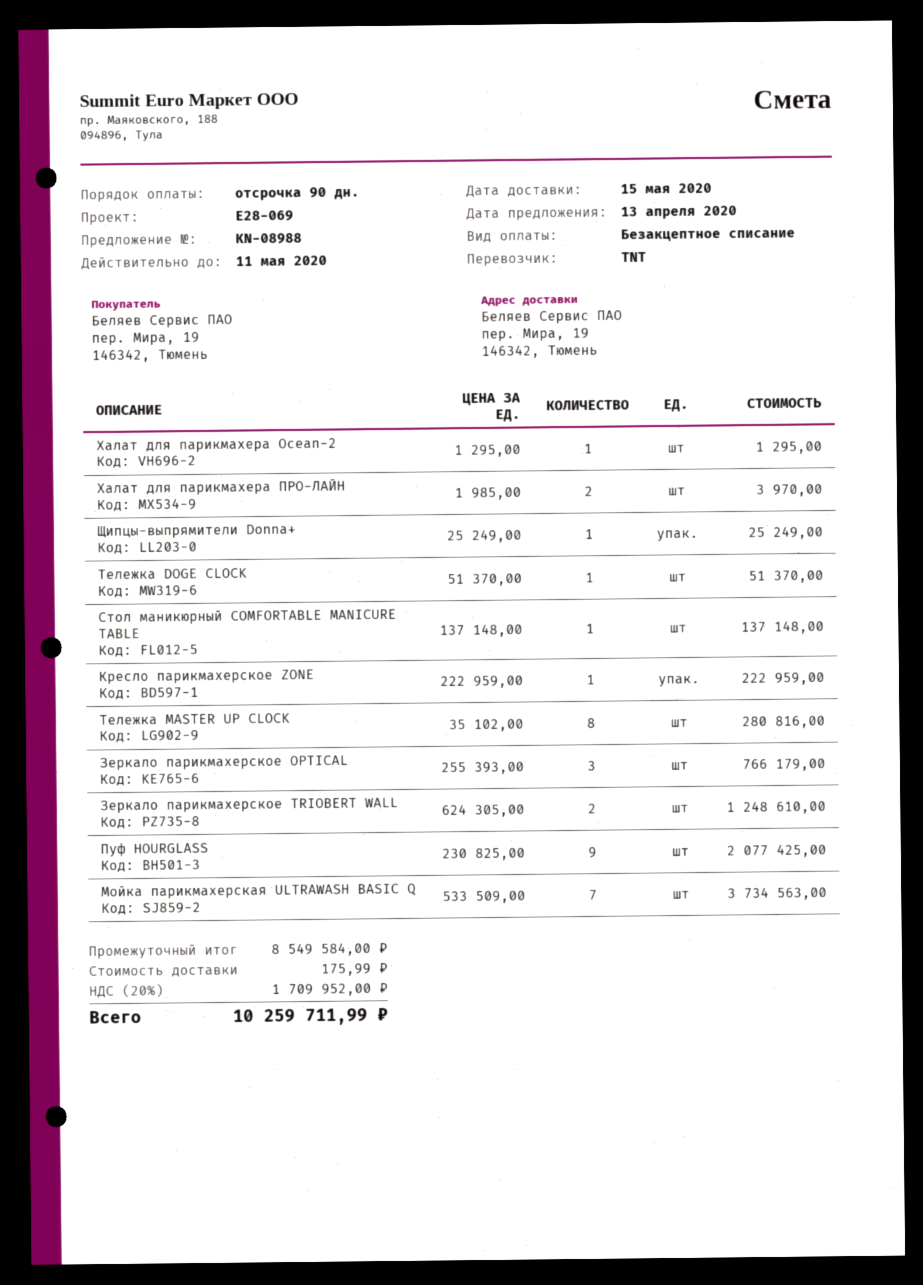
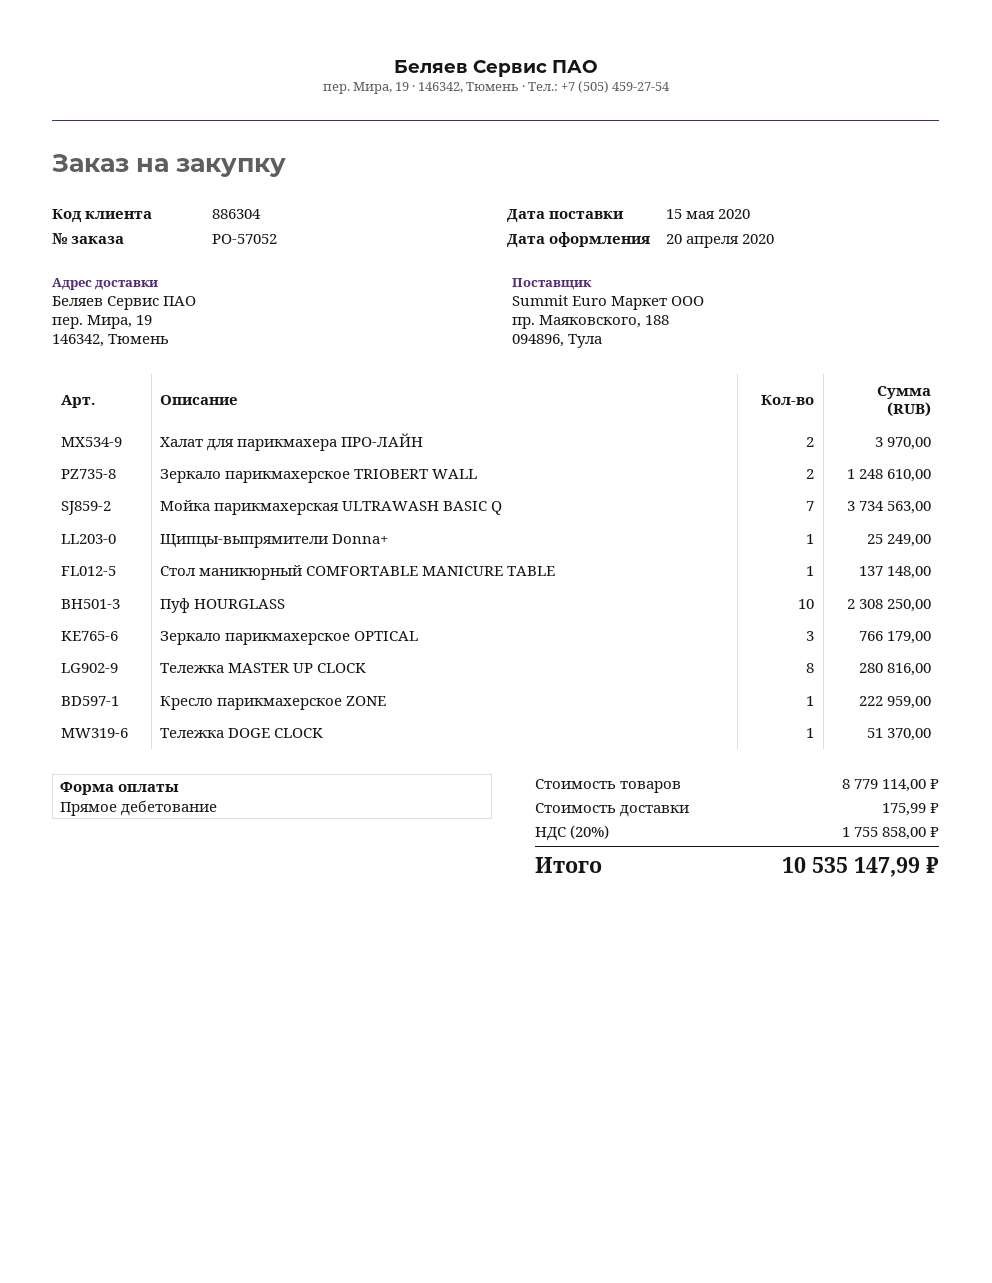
Халат для парикмахера Ocean-2: 1 for 1295.00 -> none
Пуф HOURGLASS: 9 for 2077425.00 -> 10 for 2308250.00
subtotal: 8549584.00 -> 8779114.00
tax: 20% = 1709952.00 -> 20% = 1755858.00
total: 10259711.99 -> 10535147.99

